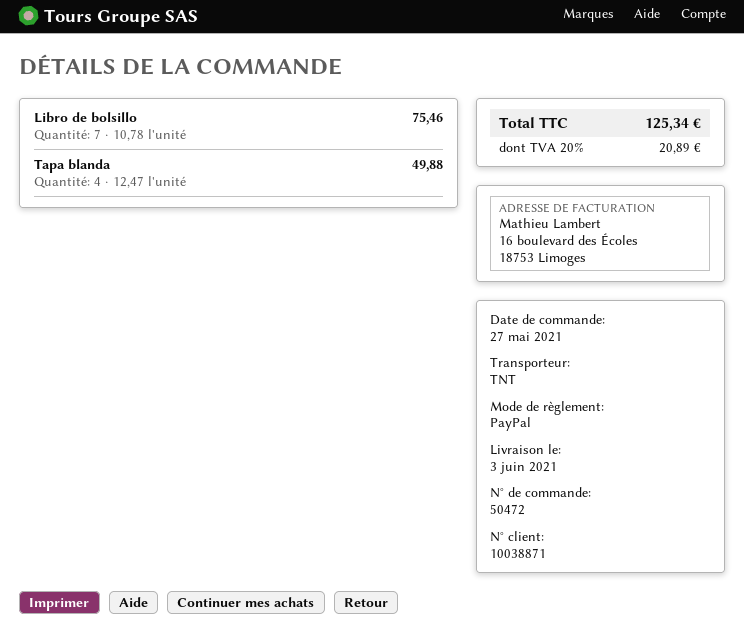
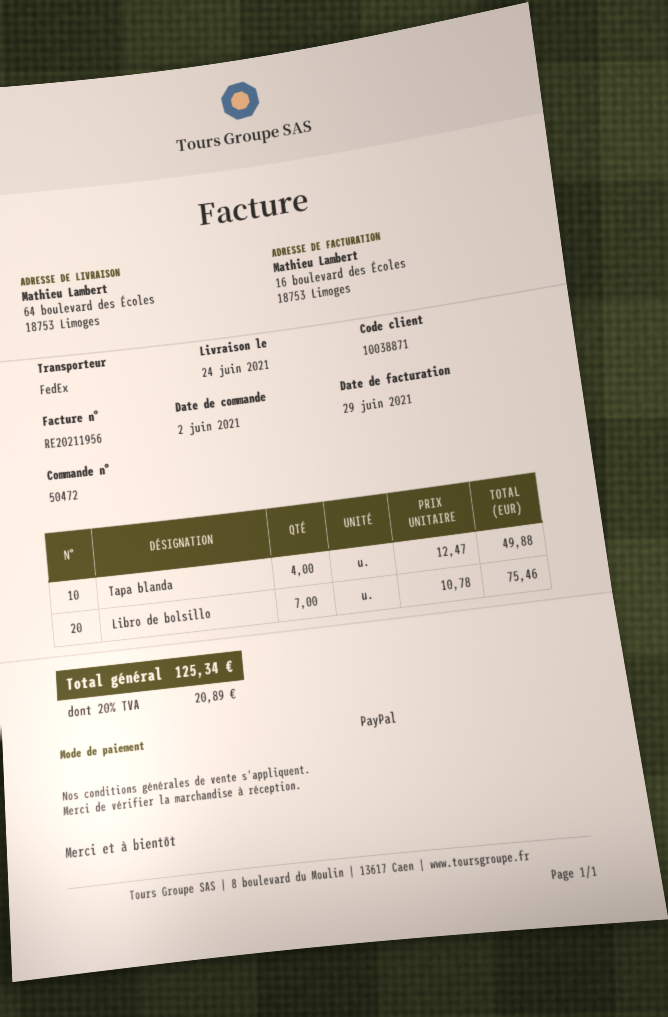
order date: 2021-05-27 -> 2021-06-02
delivery date: 2021-06-03 -> 2021-06-24
shipping method: TNT -> FedEx

